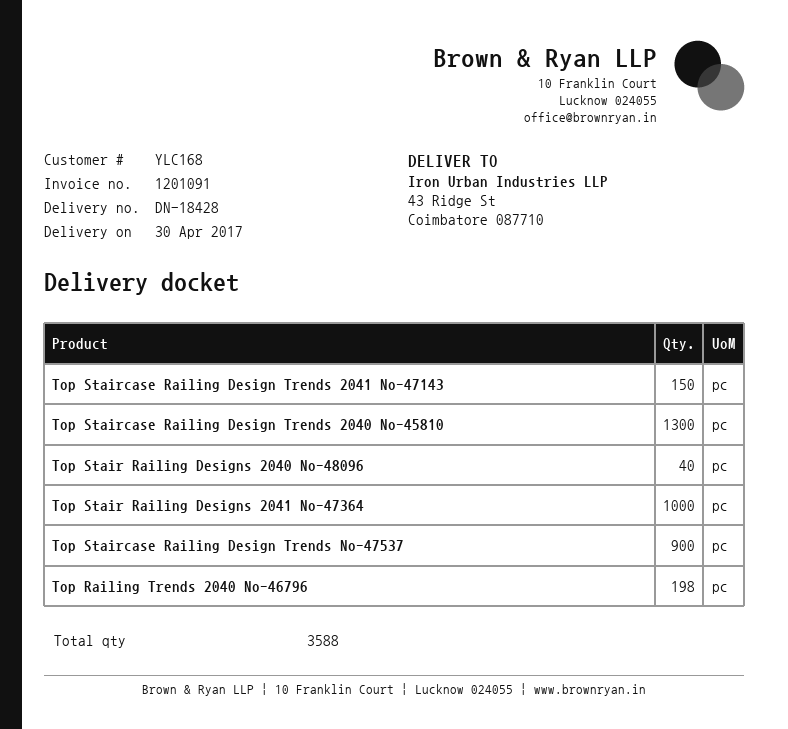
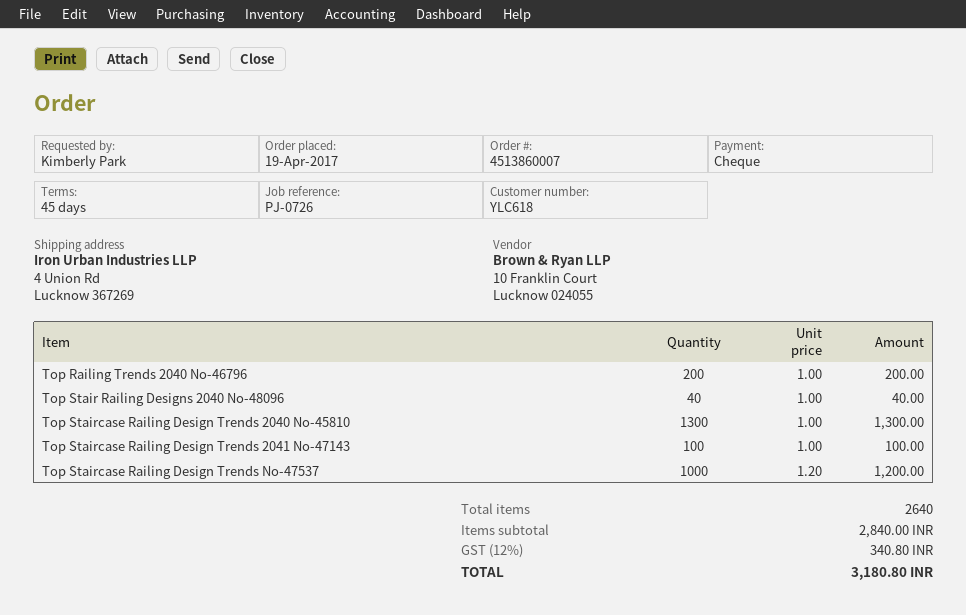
customer number: YLC168 -> YLC618
ship to: 43 Ridge St, Coimbatore 087710 -> 4 Union Rd, Lucknow 367269
Top Staircase Railing Design Trends 2041 No-47143: 150 -> 100
Top Stair Railing Designs 2041 No-47364: 1000 -> none
Top Staircase Railing Design Trends No-47537: 900 -> 1000
Top Railing Trends 2040 No-46796: 198 -> 200
total quantity: 3588 -> 2640

